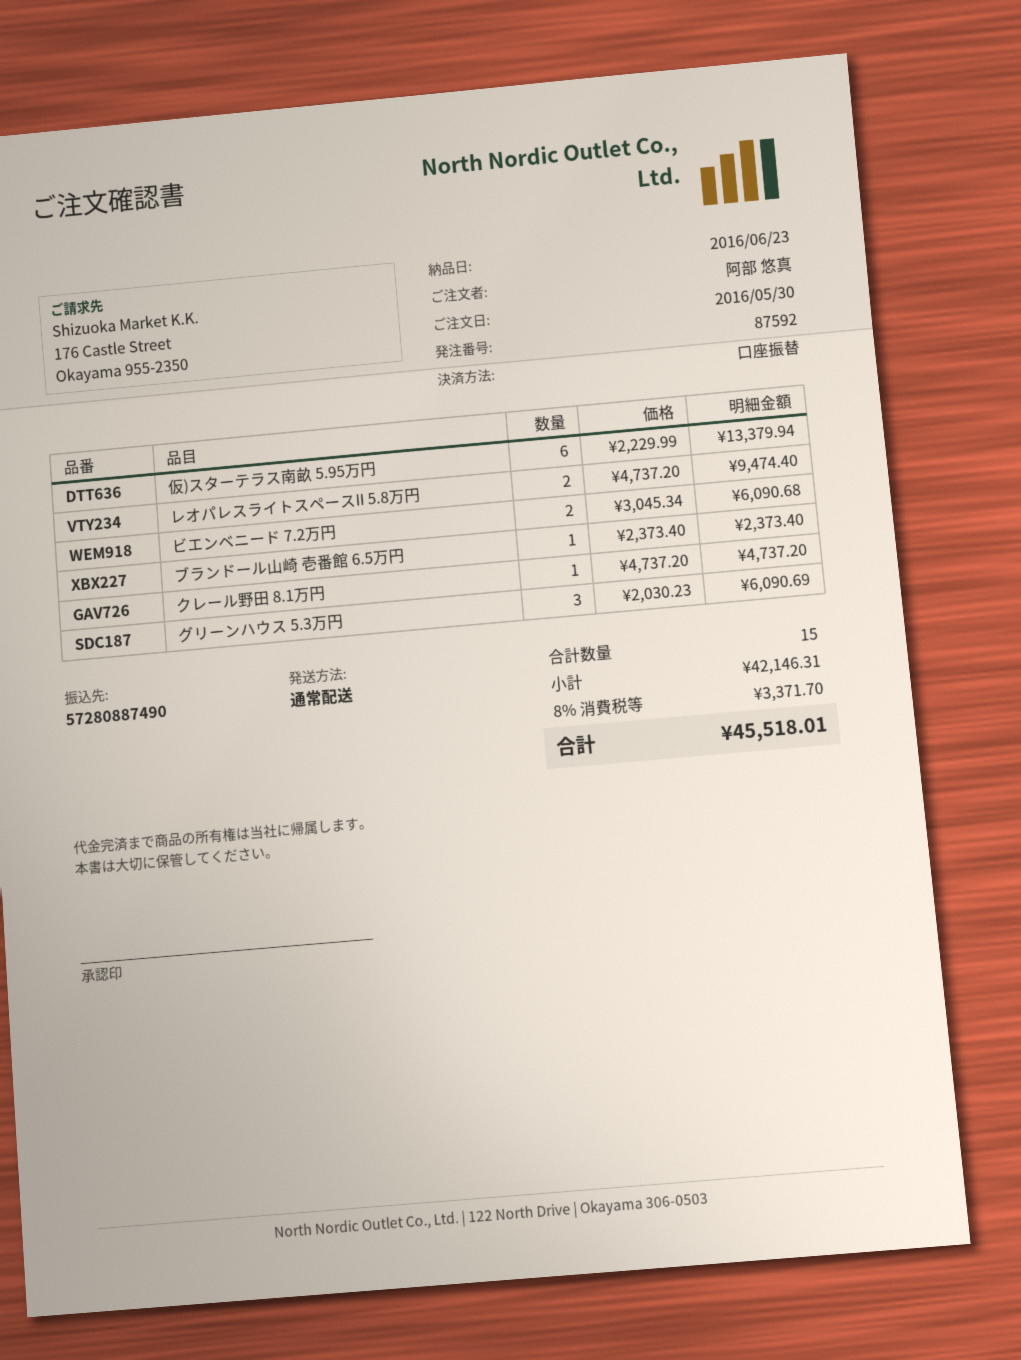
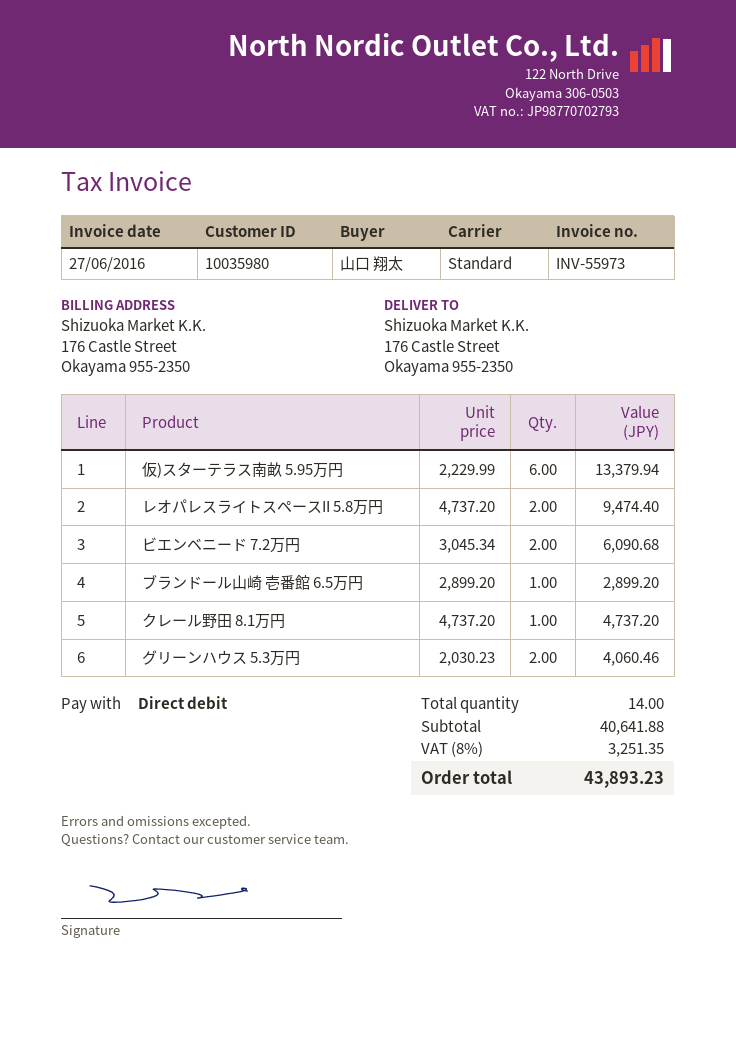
ordered by: 阿部 悠真 -> 山口 翔太
ブランドール山崎 壱番館 6.5万円: 1 x 2373.40 = 2373.40 -> 1 x 2899.20 = 2899.20
グリーンハウス 5.3万円: 3 x 2030.23 = 6090.69 -> 2 x 2030.23 = 4060.46
total quantity: 15 -> 14
subtotal: 42146.31 -> 40641.88
tax: 8% = 3371.70 -> 8% = 3251.35
total: 45518.01 -> 43893.23

